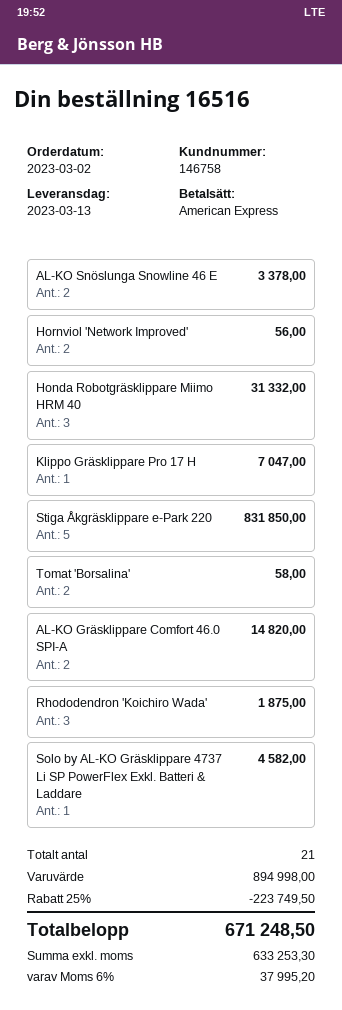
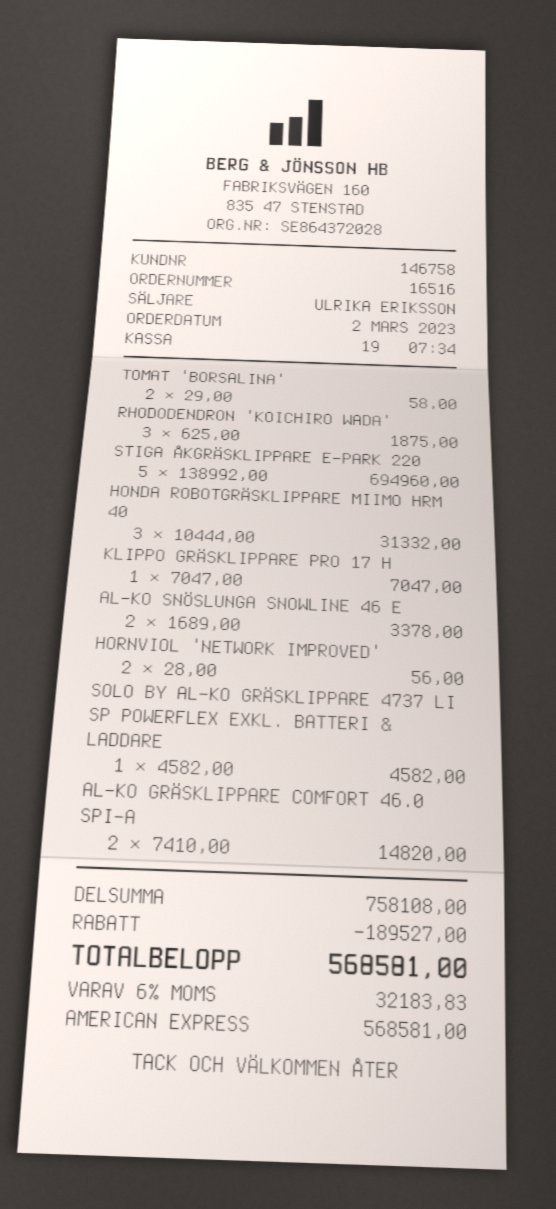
Stiga Åkgräsklippare e-Park 220: 5 for 831850.00 -> 5 for 694960.00
subtotal: 894998.00 -> 758108.00
discount: 223749.50 -> 189527.00
tax: 6% = 37995.20 -> 6% = 32183.83
total: 671248.50 -> 568581.00

